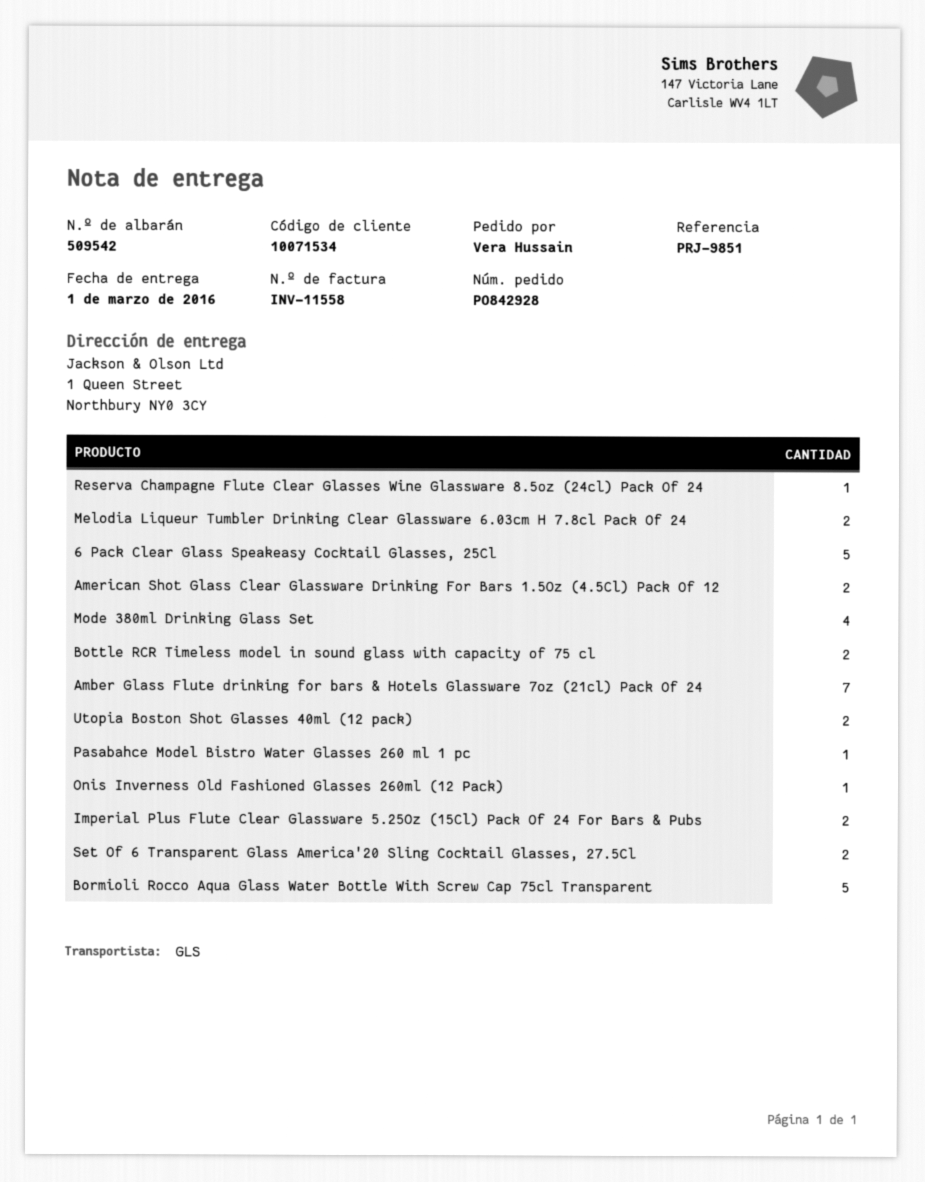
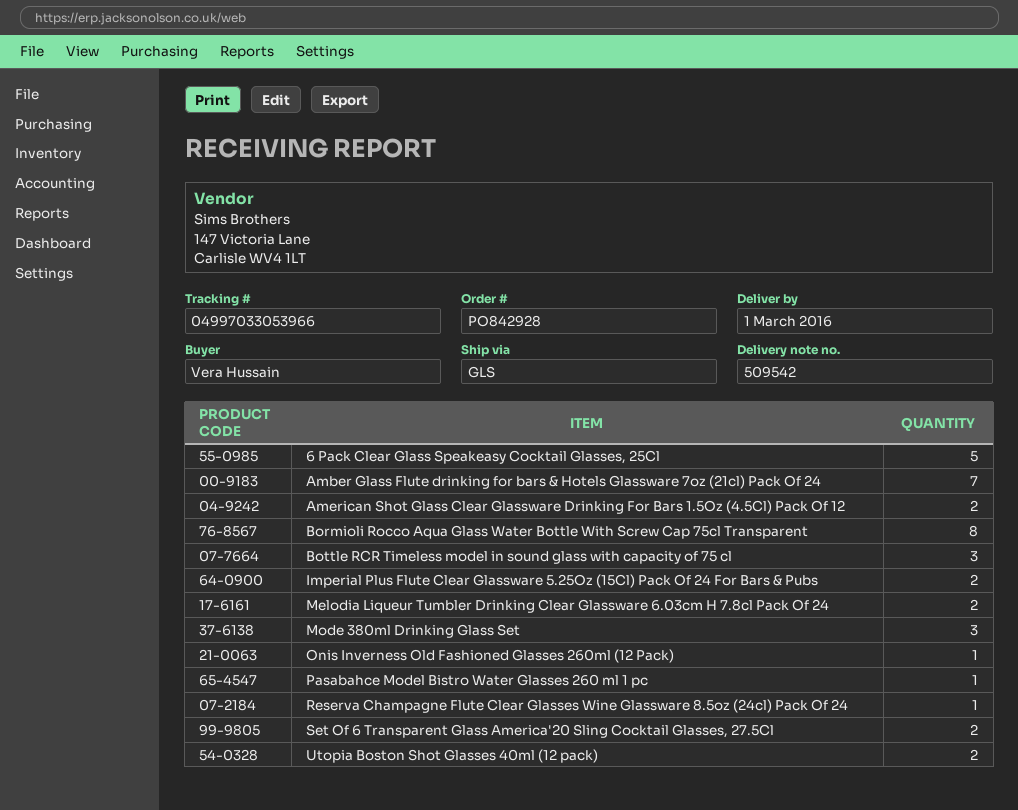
Mode 380ml Drinking Glass Set: 4 -> 3
Bottle RCR Timeless model in sound glass with capacity of 75 cl: 2 -> 3
Bormioli Rocco Aqua Glass Water Bottle With Screw Cap 75cl Transparent: 5 -> 8

